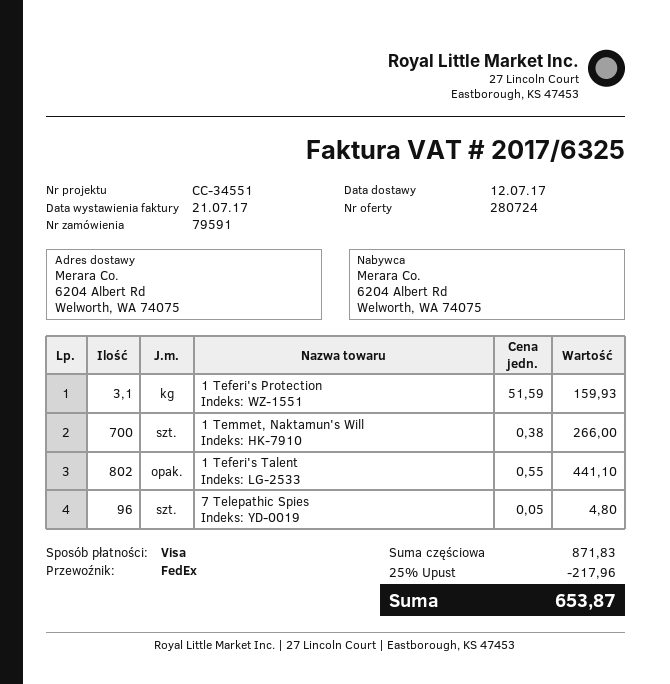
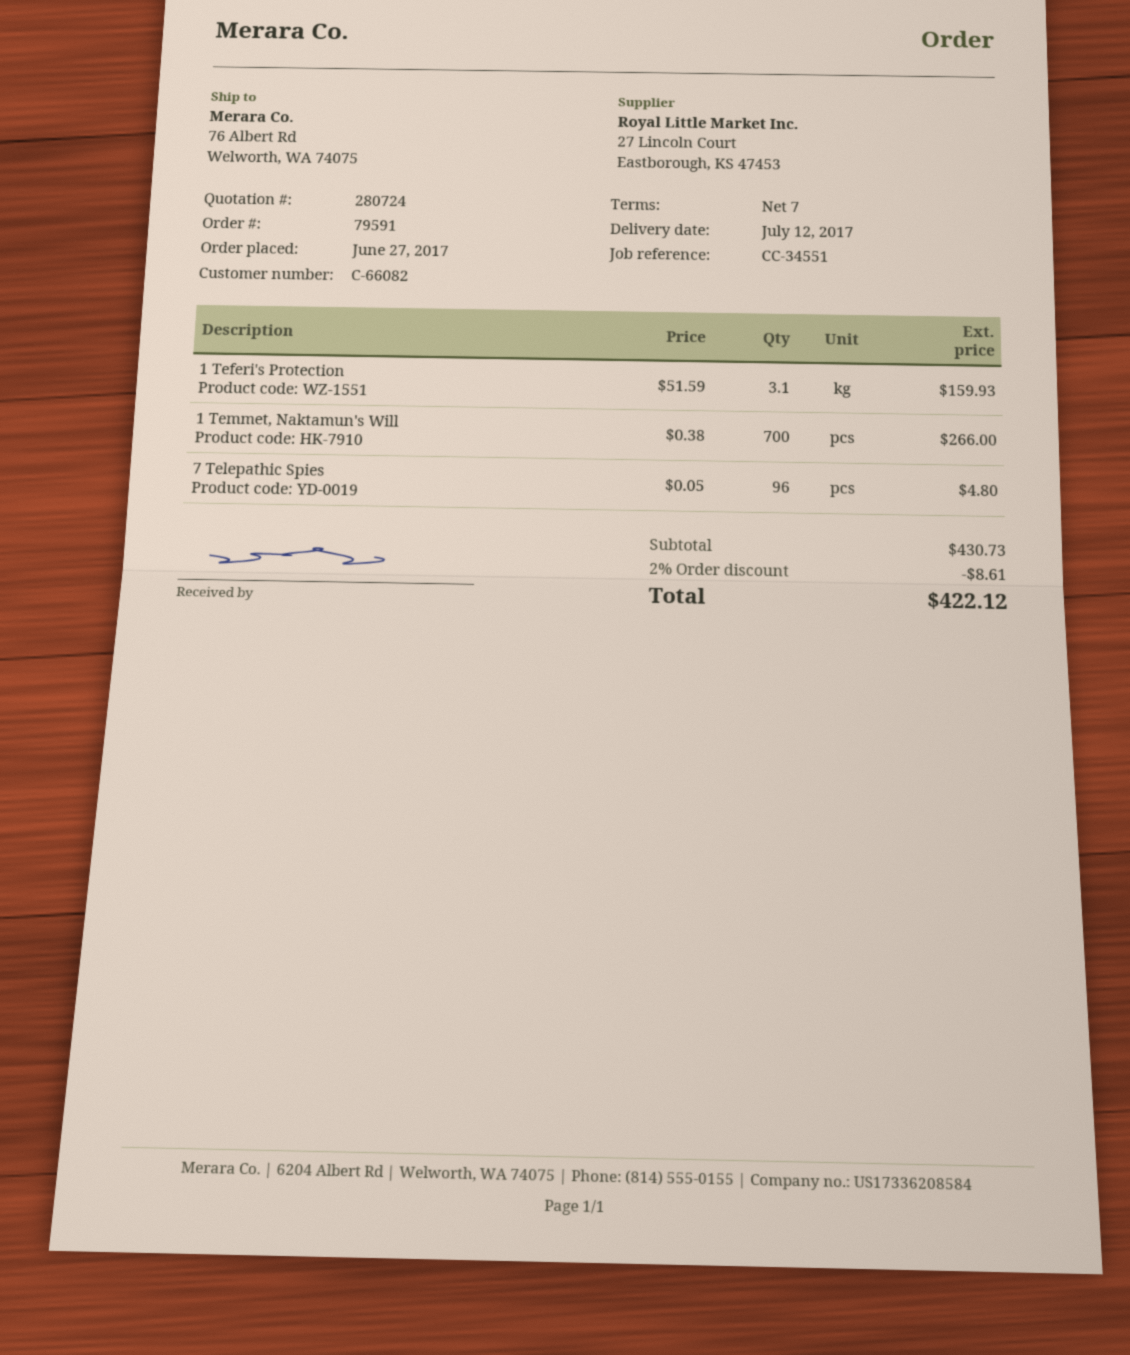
ship to: 6204 Albert Rd, Welworth, WA 74075 -> 76 Albert Rd, Welworth, WA 74075
1 Teferi's Talent: 802 x 0.55 = 441.10 -> none
subtotal: 871.83 -> 430.73
discount: 25% = 217.96 -> 2% = 8.61
total: 653.87 -> 422.12

